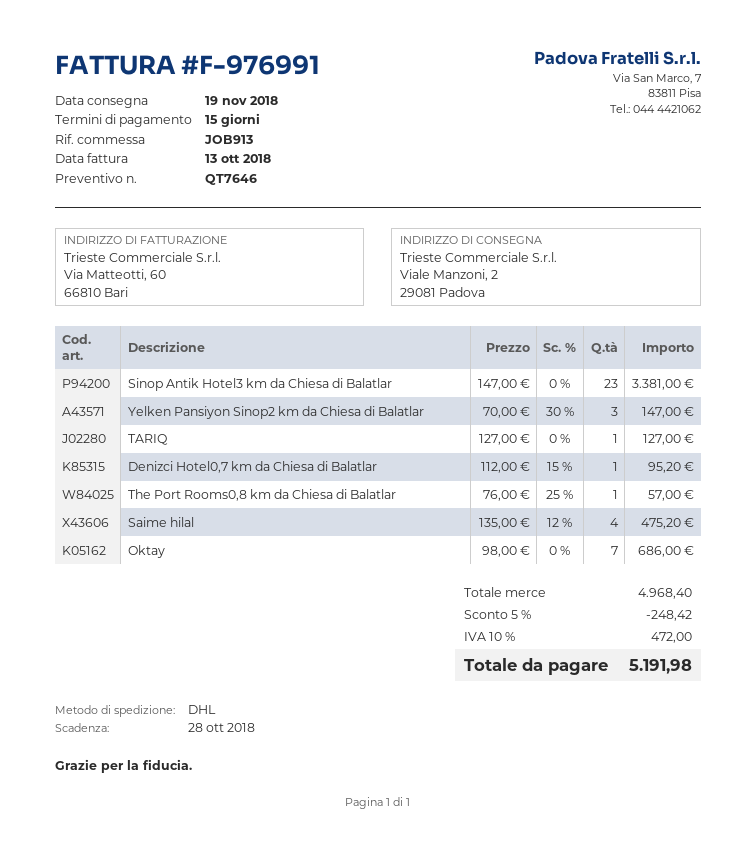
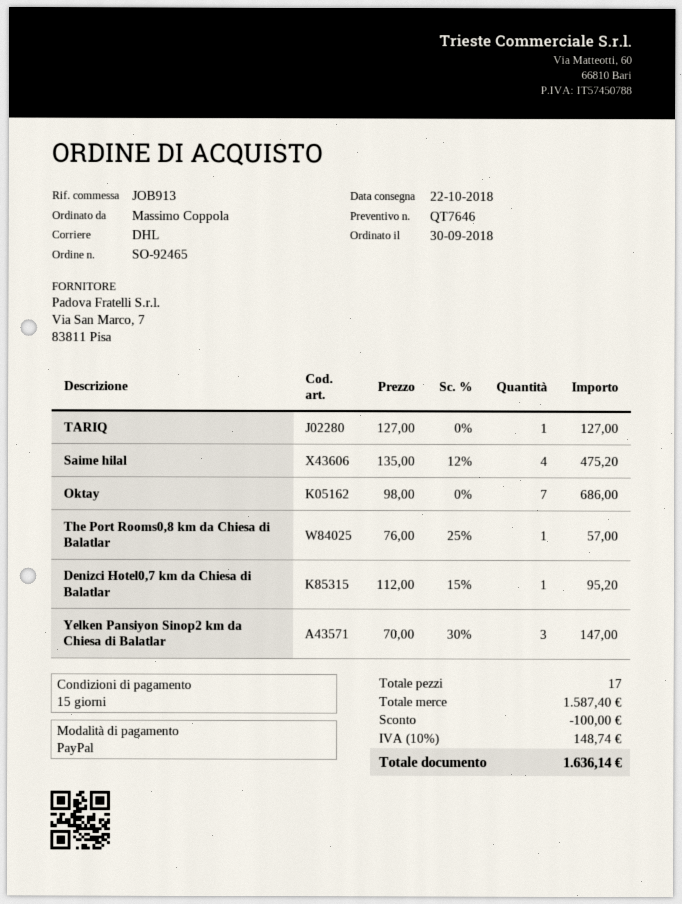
delivery date: 2018-11-19 -> 2018-10-22
Sinop Antik Hotel3 km da Chiesa di Balatlar: 23 x 147.00 = 3381.00 -> none
subtotal: 4968.40 -> 1587.40
discount: 248.42 -> 100.00
tax: 10% = 472.00 -> 10% = 148.74
total: 5191.98 -> 1636.14

